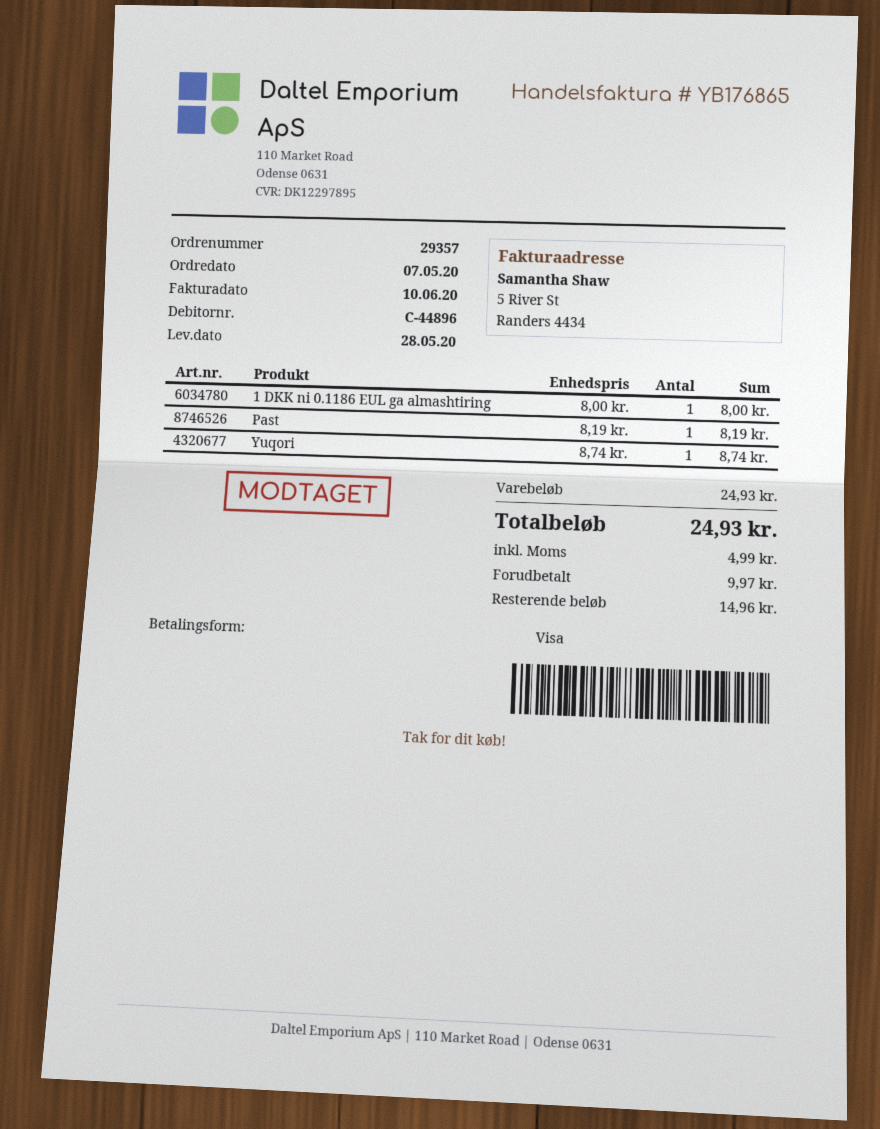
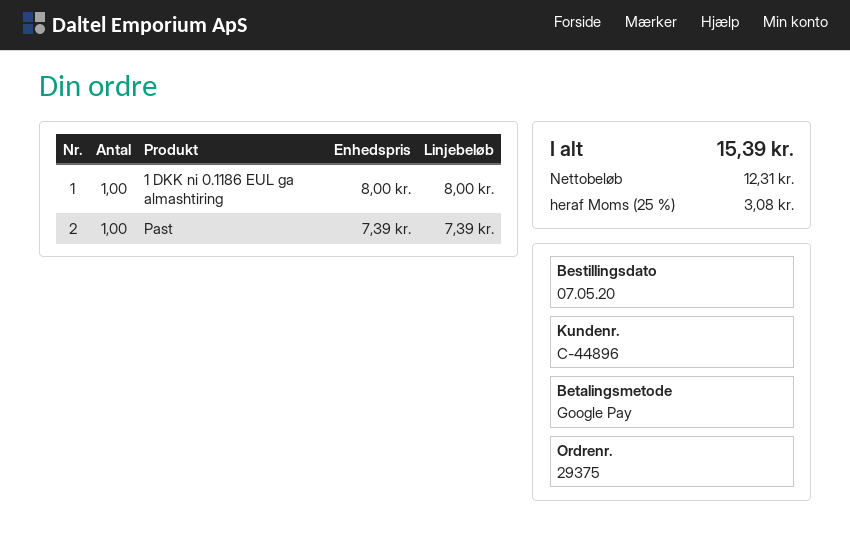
order number: 29357 -> 29375
payment method: Visa -> Google Pay
Past: 1 x 8.19 = 8.19 -> 1 x 7.39 = 7.39
Yuqori: 1 x 8.74 = 8.74 -> none
tax: 4.99 -> 3.08
total: 24.93 -> 15.39

